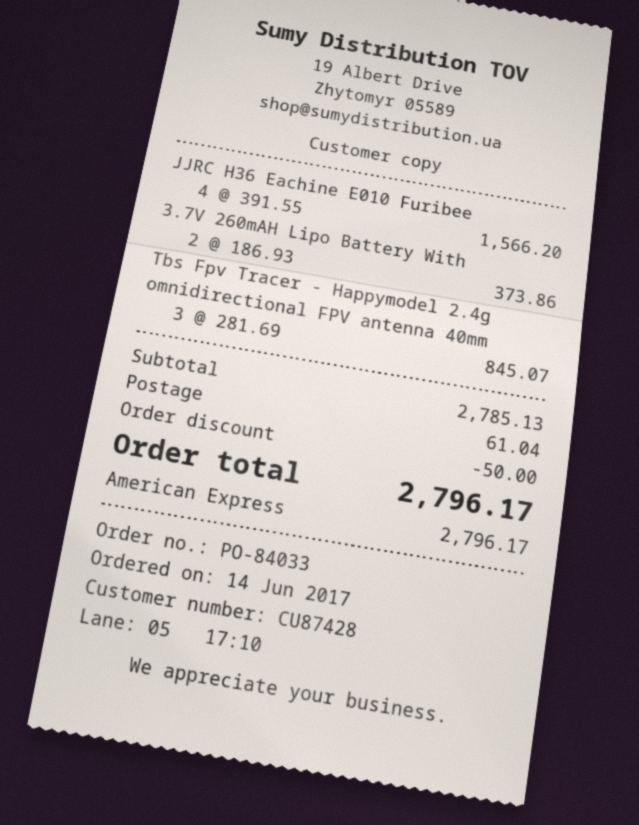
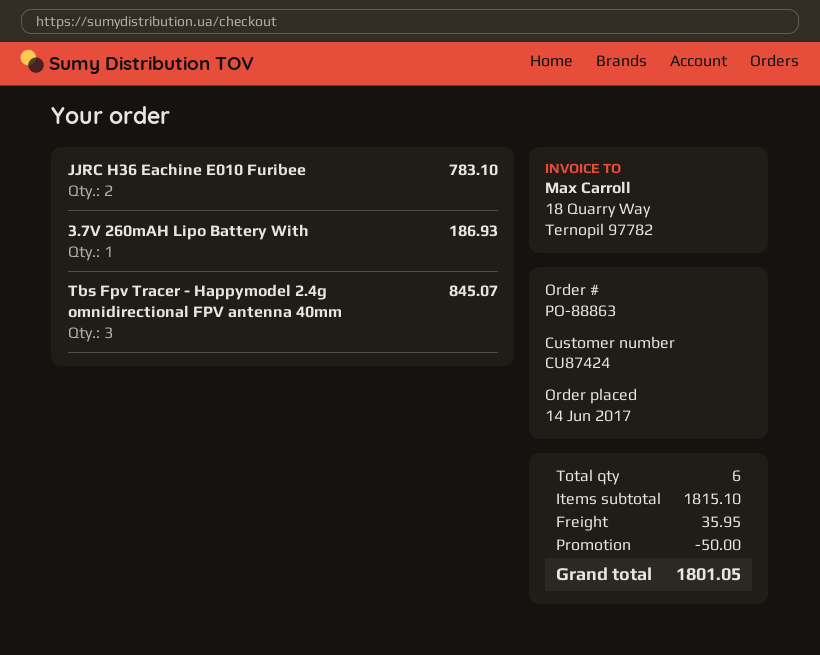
order number: PO-84033 -> PO-88863
customer number: CU87428 -> CU87424
JJRC H36 Eachine E010 Furibee: 4 for 1566.20 -> 2 for 783.10
3.7V 260mAH Lipo Battery With: 2 for 373.86 -> 1 for 186.93
subtotal: 2785.13 -> 1815.10
shipping: 61.04 -> 35.95
total: 2796.17 -> 1801.05

